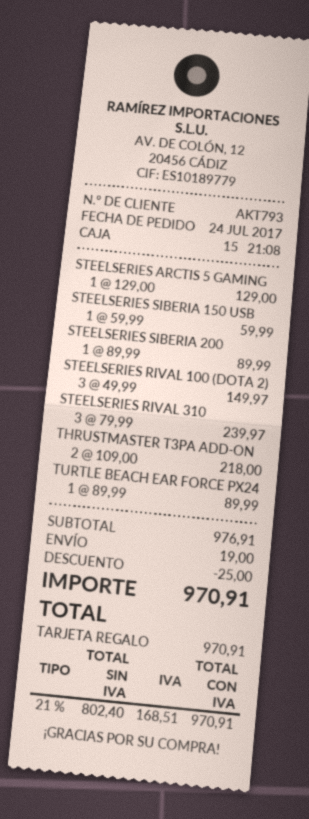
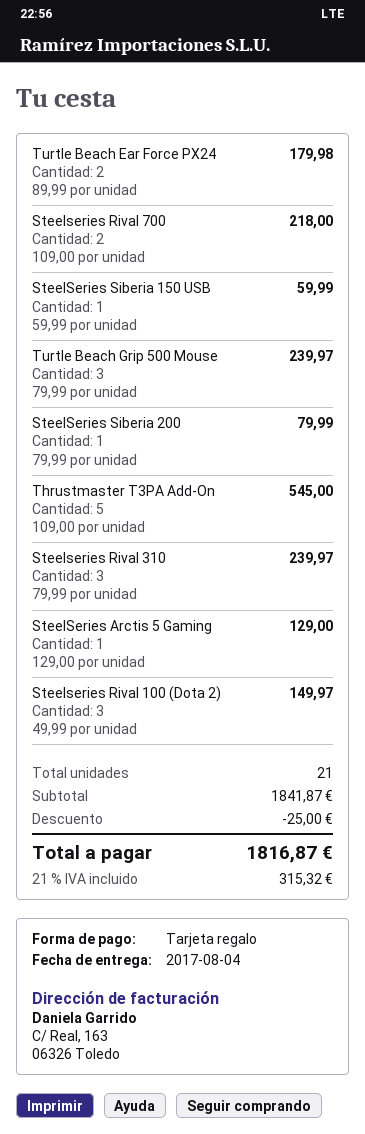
STEELSERIES SIBERIA 200: 1 x 89.99 = 89.99 -> 1 x 79.99 = 79.99
THRUSTMASTER T3PA ADD-ON: 2 x 109.00 = 218.00 -> 5 x 109.00 = 545.00
TURTLE BEACH EAR FORCE PX24: 1 x 89.99 = 89.99 -> 2 x 89.99 = 179.98
Steelseries Rival 700: none -> 2 x 109.00 = 218.00
Turtle Beach Grip 500 Mouse: none -> 3 x 79.99 = 239.97
subtotal: 976.91 -> 1841.87
shipping: 19.00 -> none
tax: 21% = 168.51 -> 21% = 315.32
total: 970.91 -> 1816.87

